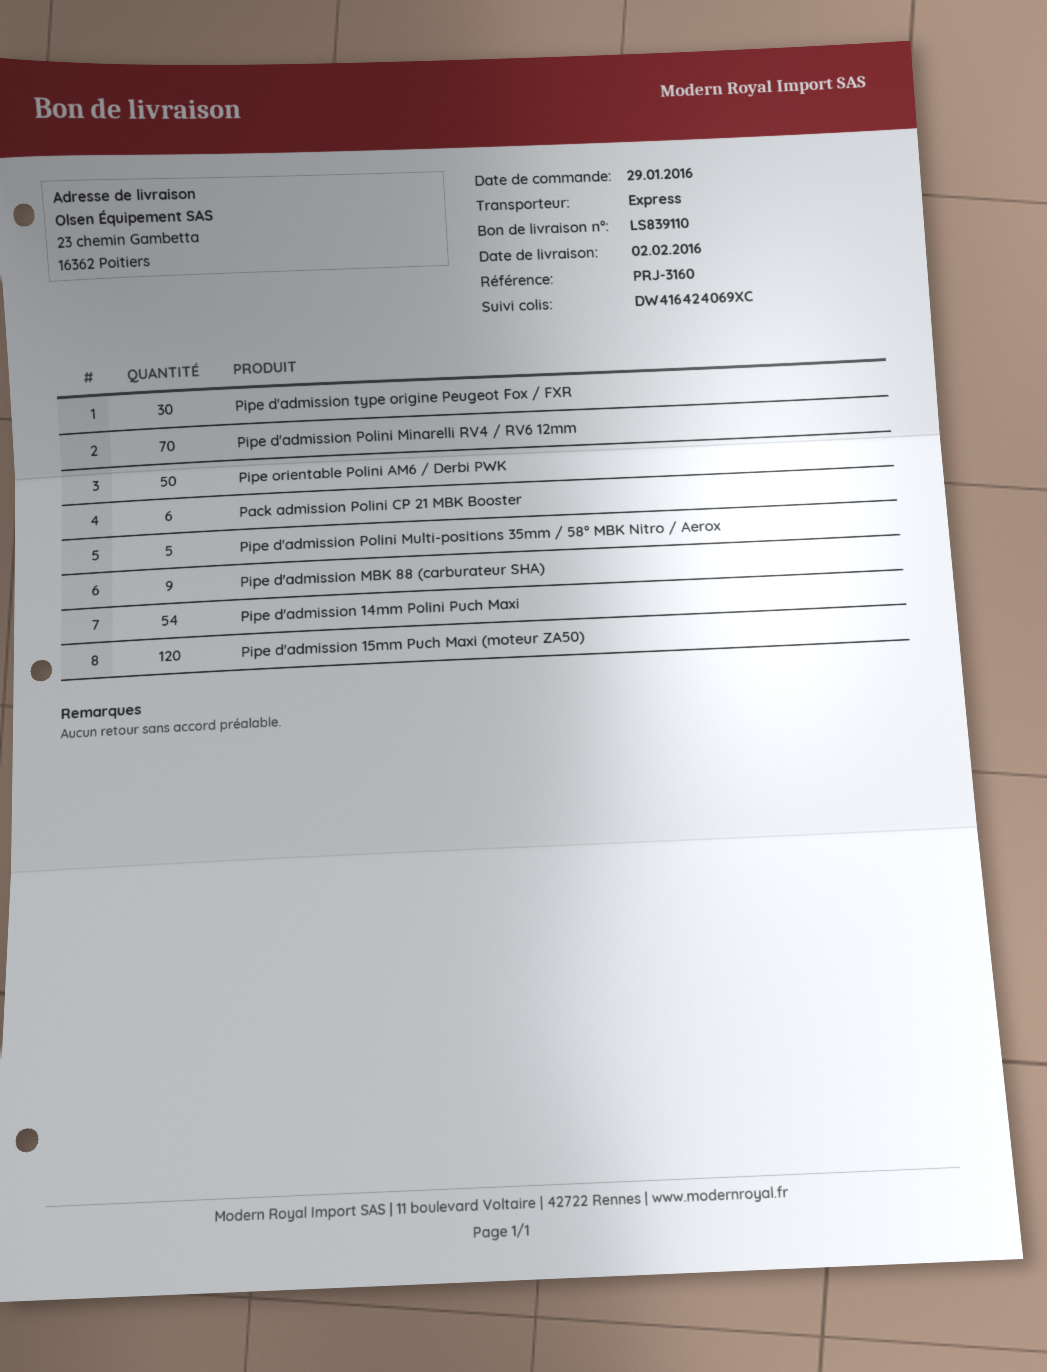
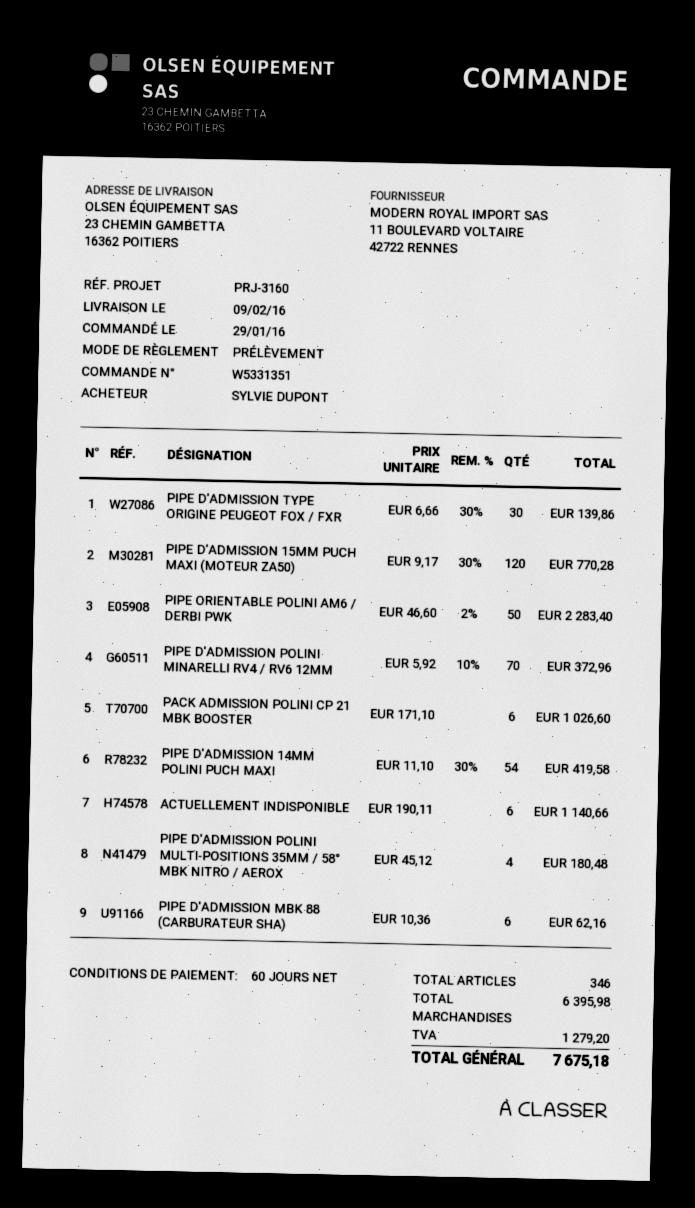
delivery date: 2016-02-02 -> 2016-02-09
Pipe d'admission Polini Multi-positions 35mm / 58° MBK Nitro / Aerox: 5 -> 4
Pipe d'admission MBK 88 (carburateur SHA): 9 -> 6
ACTUELLEMENT INDISPONIBLE: none -> 6

